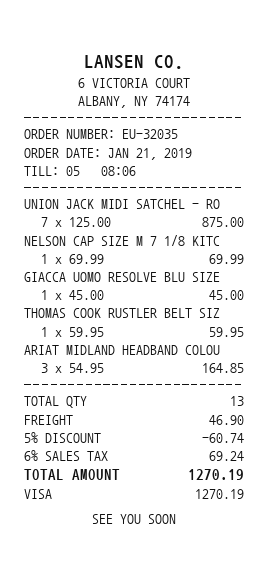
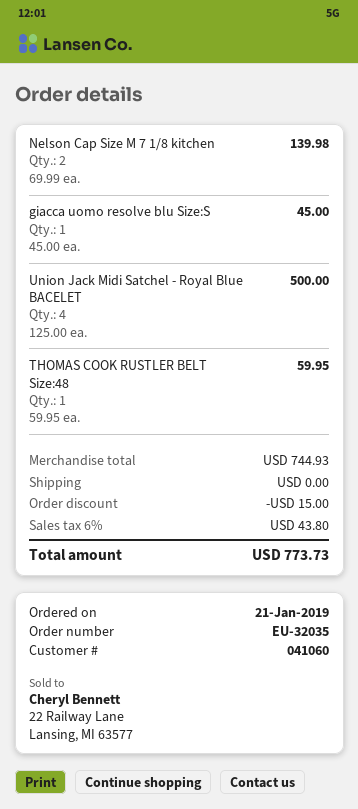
UNION JACK MIDI SATCHEL - RO: 7 x 125.00 = 875.00 -> 4 x 125.00 = 500.00
NELSON CAP SIZE M 7 1/8 KITC: 1 x 69.99 = 69.99 -> 2 x 69.99 = 139.98
ARIAT MIDLAND HEADBAND COLOU: 3 x 54.95 = 164.85 -> none
discount: 60.74 -> 15.00
shipping: 46.90 -> 0.00
tax: 6% = 69.24 -> 6% = 43.80
total: 1270.19 -> 773.73

